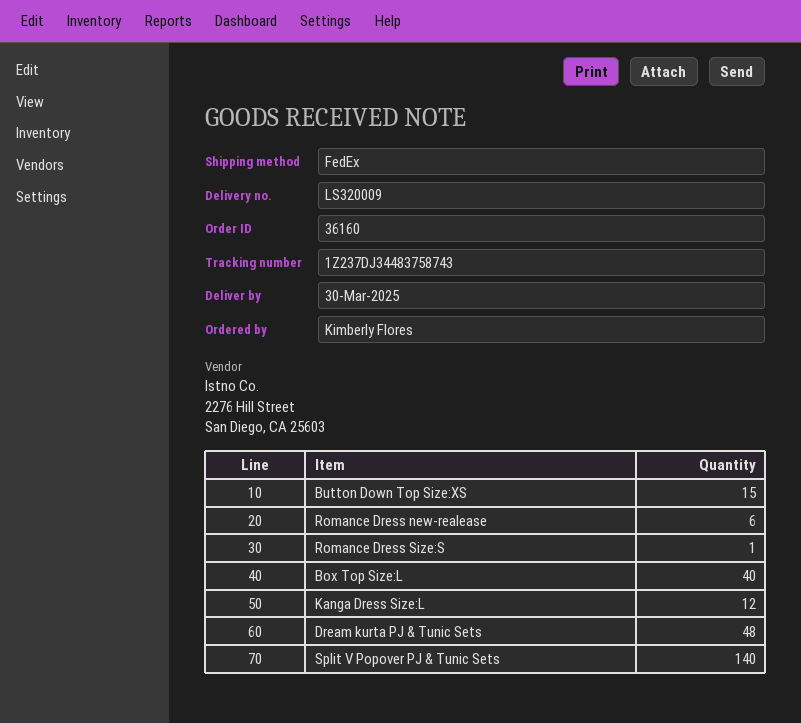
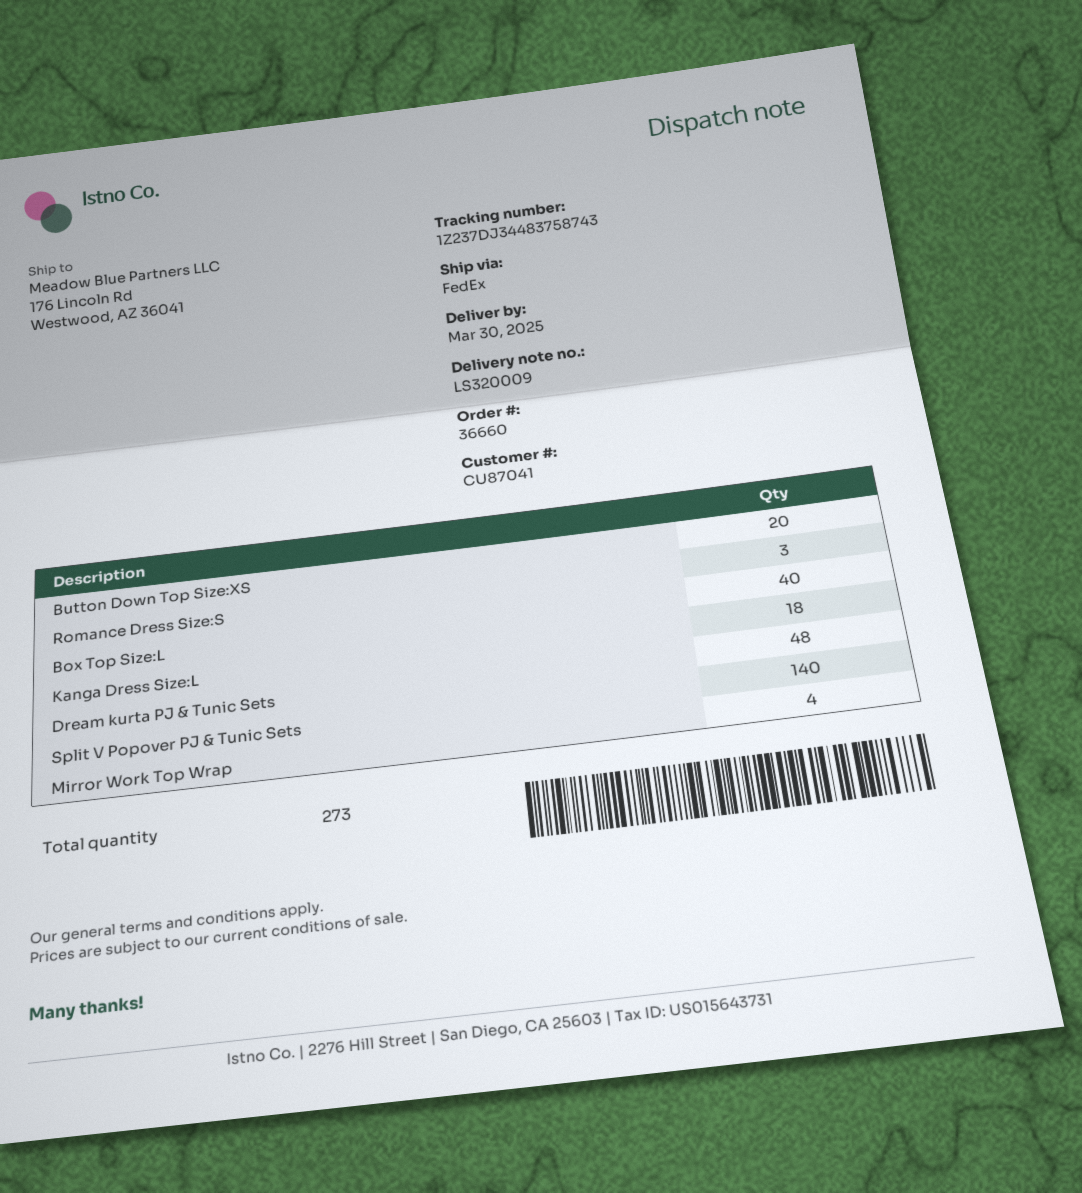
order number: 36160 -> 36660
Button Down Top Size:XS: 15 -> 20
Romance Dress new-realease: 6 -> none
Romance Dress Size:S: 1 -> 3
Kanga Dress Size:L: 12 -> 18
Mirror Work Top Wrap: none -> 4

